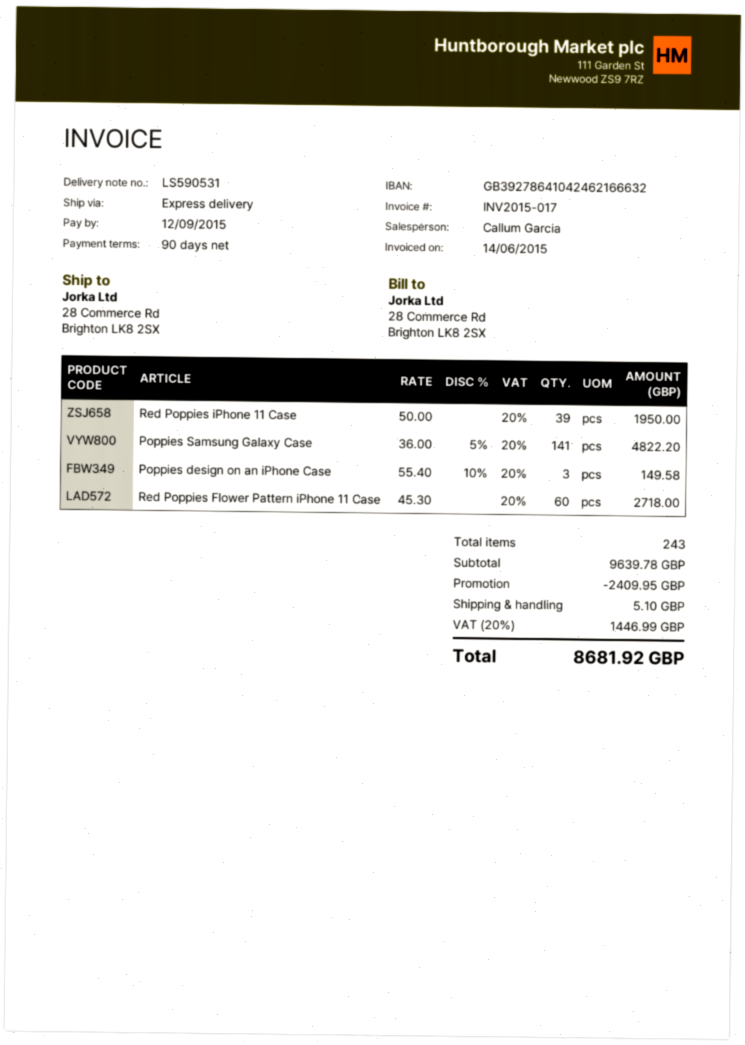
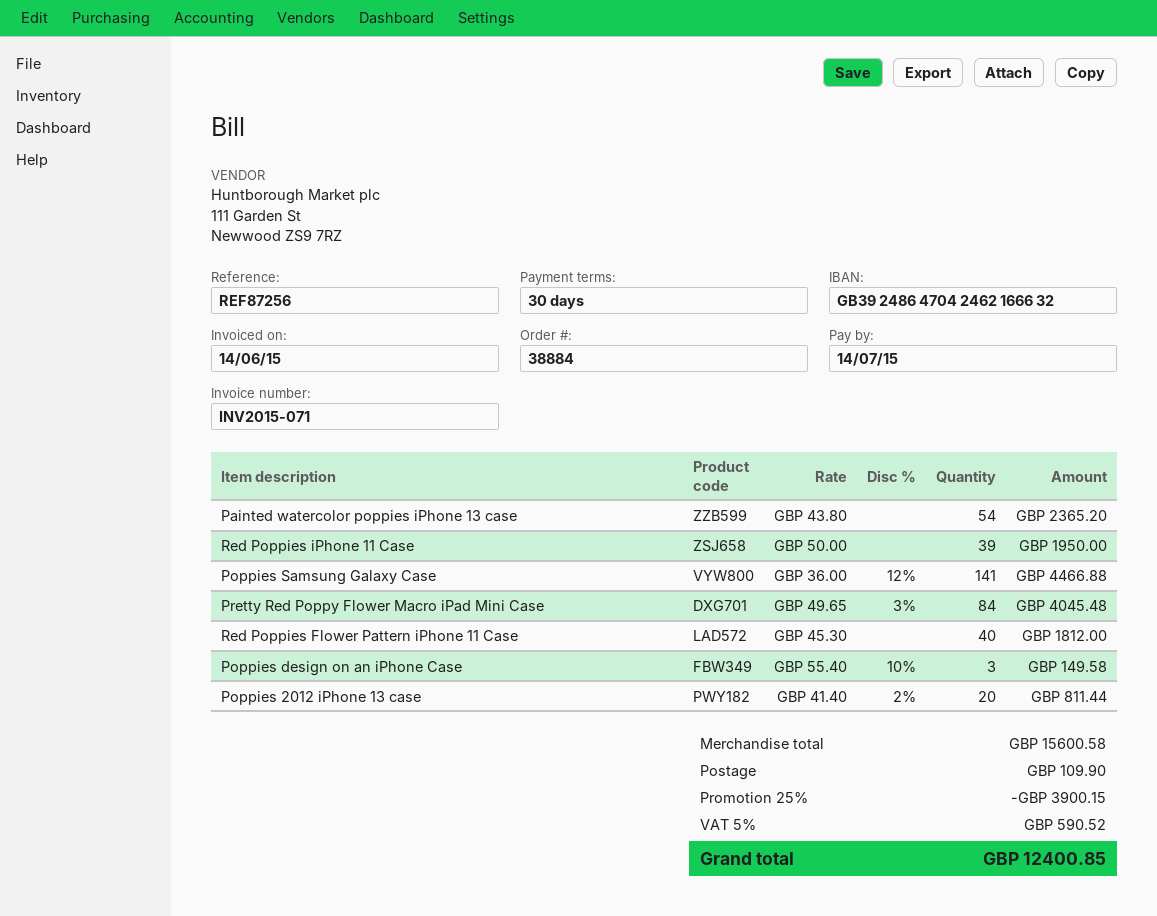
invoice number: INV2015-017 -> INV2015-071
payment terms: 90 days -> 30 days
due date: 2015-09-12 -> 2015-07-14
bank account: GB39278641042462166632 -> GB39248647042462166632
Poppies Samsung Galaxy Case: 141 x 36.00 - 5% = 4822.20 -> 141 x 36.00 - 12% = 4466.88
Red Poppies Flower Pattern iPhone 11 Case: 60 x 45.30 = 2718.00 -> 40 x 45.30 = 1812.00
Painted watercolor poppies iPhone 13 case: none -> 54 x 43.80 = 2365.20
Pretty Red Poppy Flower Macro iPad Mini Case: none -> 84 x 49.65 - 3% = 4045.48
Poppies 2012 iPhone 13 case: none -> 20 x 41.40 - 2% = 811.44
subtotal: 9639.78 -> 15600.58
discount: 2409.95 -> 3900.15
shipping: 5.10 -> 109.90
tax: 20% = 1446.99 -> 5% = 590.52
total: 8681.92 -> 12400.85

